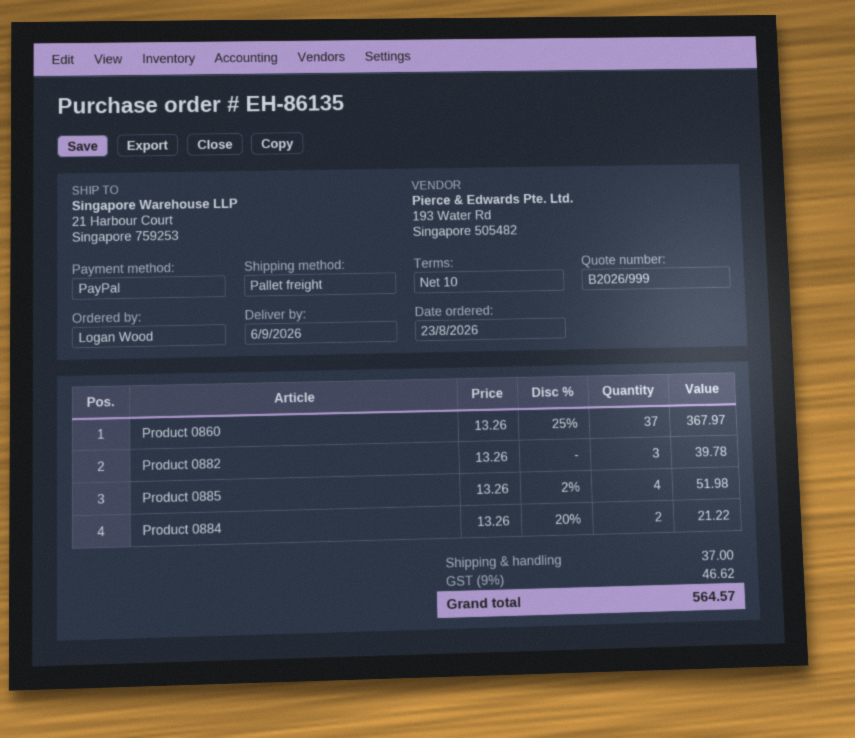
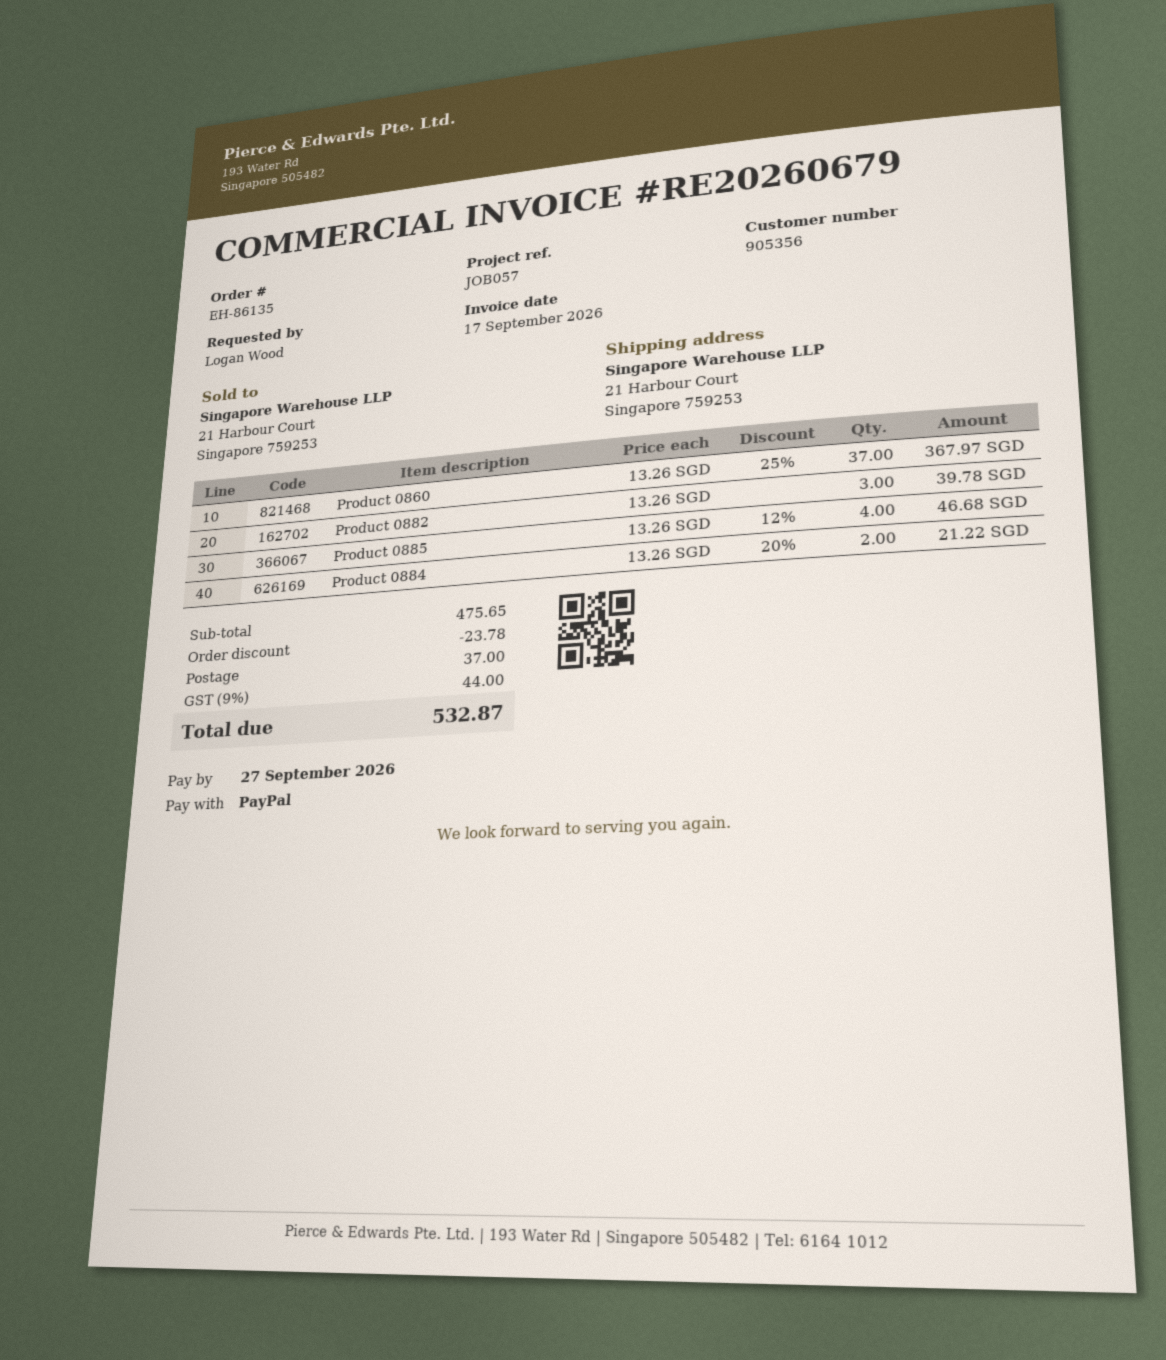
Product 0885: 4 x 13.26 - 2% = 51.98 -> 4 x 13.26 - 12% = 46.68
discount: none -> 23.78
tax: 9% = 46.62 -> 9% = 44.00
total: 564.57 -> 532.87

